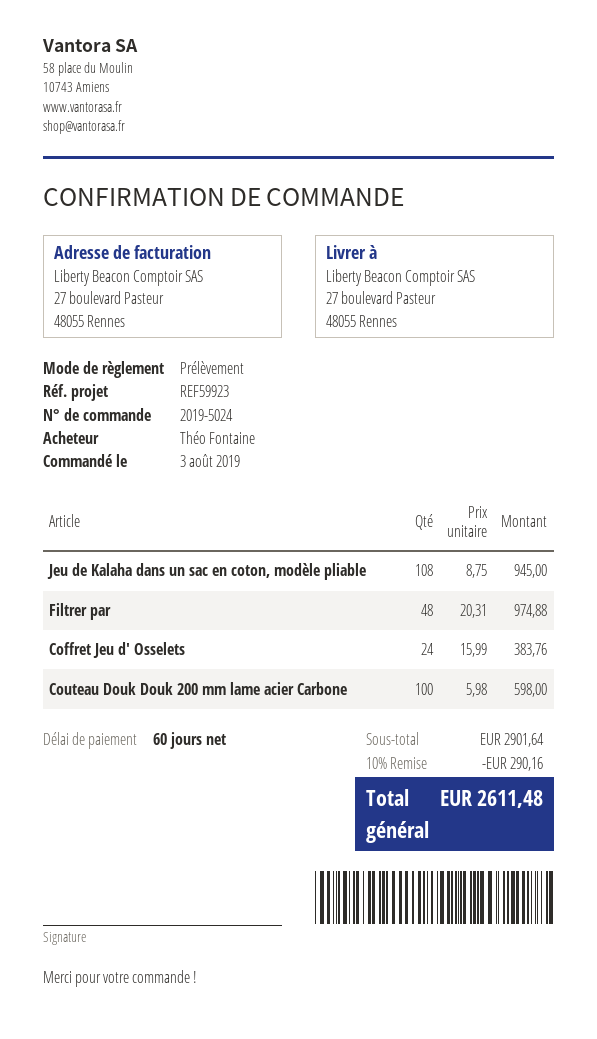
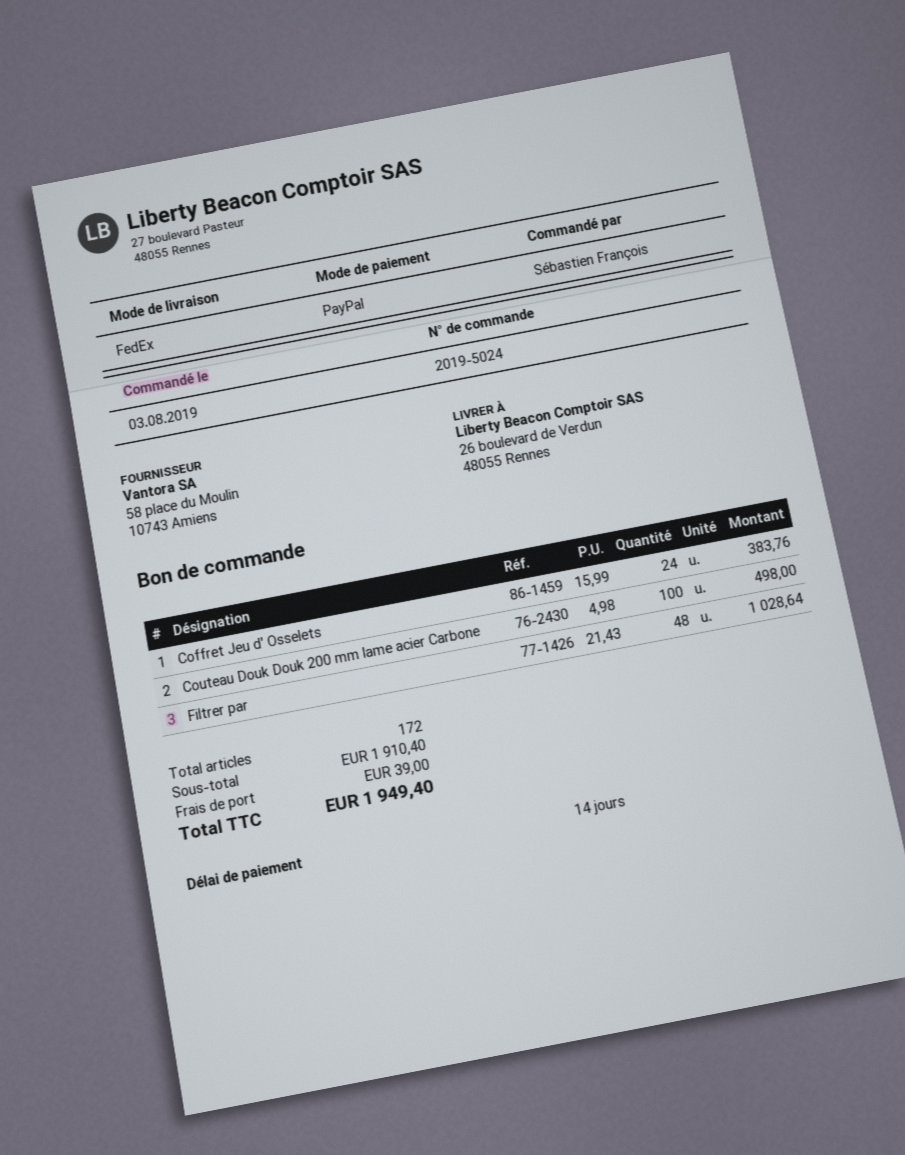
payment terms: 60 days -> 14 days
ordered by: Théo Fontaine -> Sébastien François
payment method: direct debit -> PayPal
ship to: 27 boulevard Pasteur, 48055 Rennes -> 26 boulevard de Verdun, 48055 Rennes
Jeu de Kalaha dans un sac en coton, modèle pliable: 108 x 8.75 = 945.00 -> none
Filtrer par: 48 x 20.31 = 974.88 -> 48 x 21.43 = 1028.64
Couteau Douk Douk 200 mm lame acier Carbone: 100 x 5.98 = 598.00 -> 100 x 4.98 = 498.00
subtotal: 2901.64 -> 1910.40
discount: 10% = 290.16 -> none
shipping: none -> 39.00
total: 2611.48 -> 1949.40

